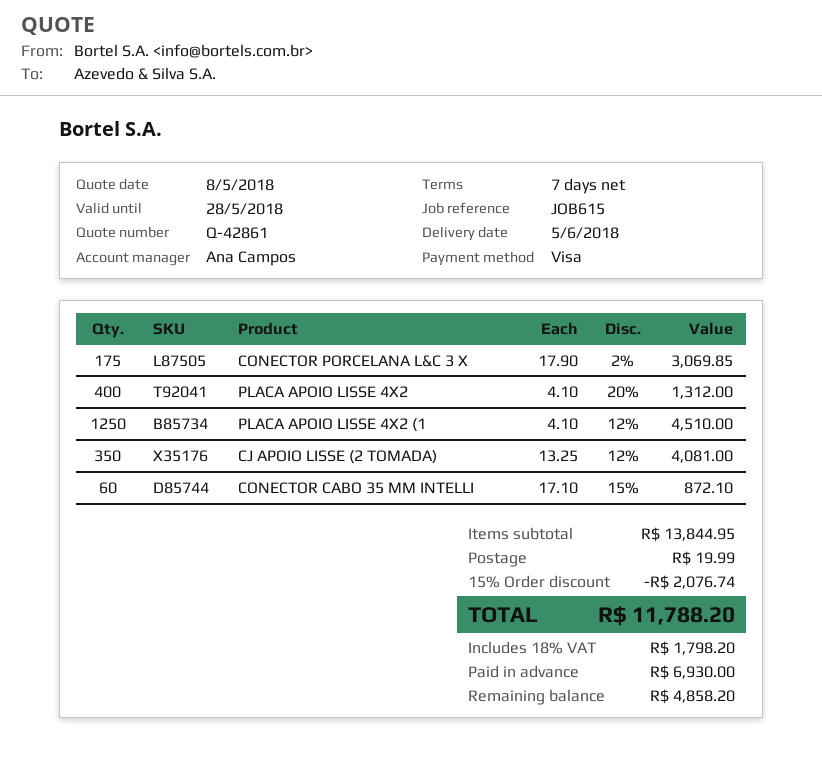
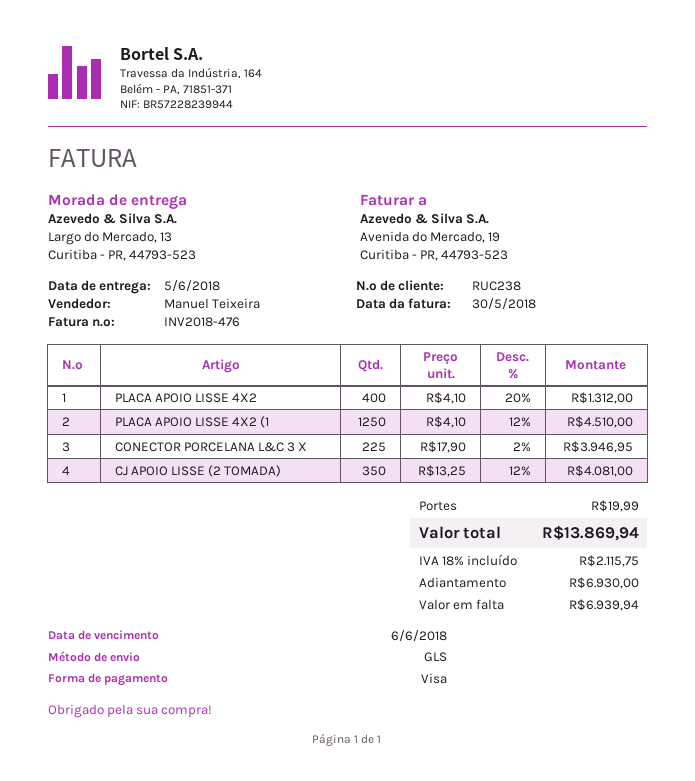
sales rep: Ana Campos -> Manuel Teixeira
CONECTOR PORCELANA L&C 3 X: 175 x 17.90 - 2% = 3069.85 -> 225 x 17.90 - 2% = 3946.95
CONECTOR CABO 35 MM INTELLI: 60 x 17.10 - 15% = 872.10 -> none
discount: 15% = 2076.74 -> none
tax: 18% = 1798.20 -> 18% = 2115.75
total: 11788.20 -> 13869.94
balance: 4858.20 -> 6939.94

